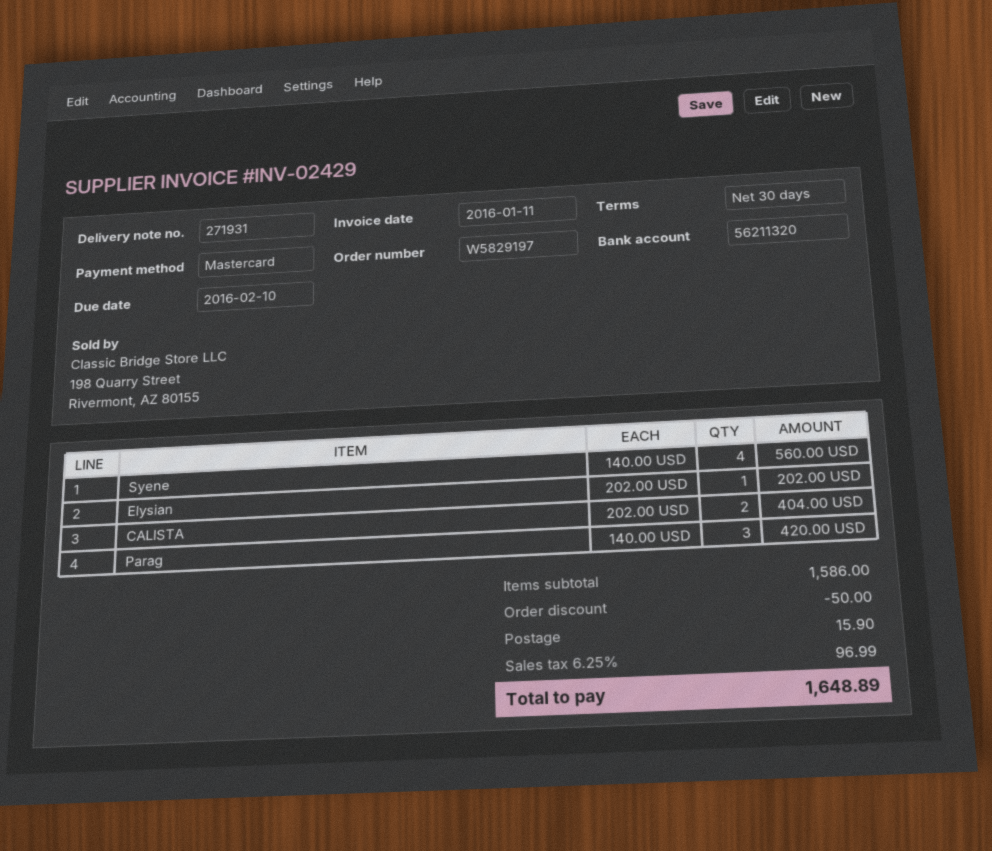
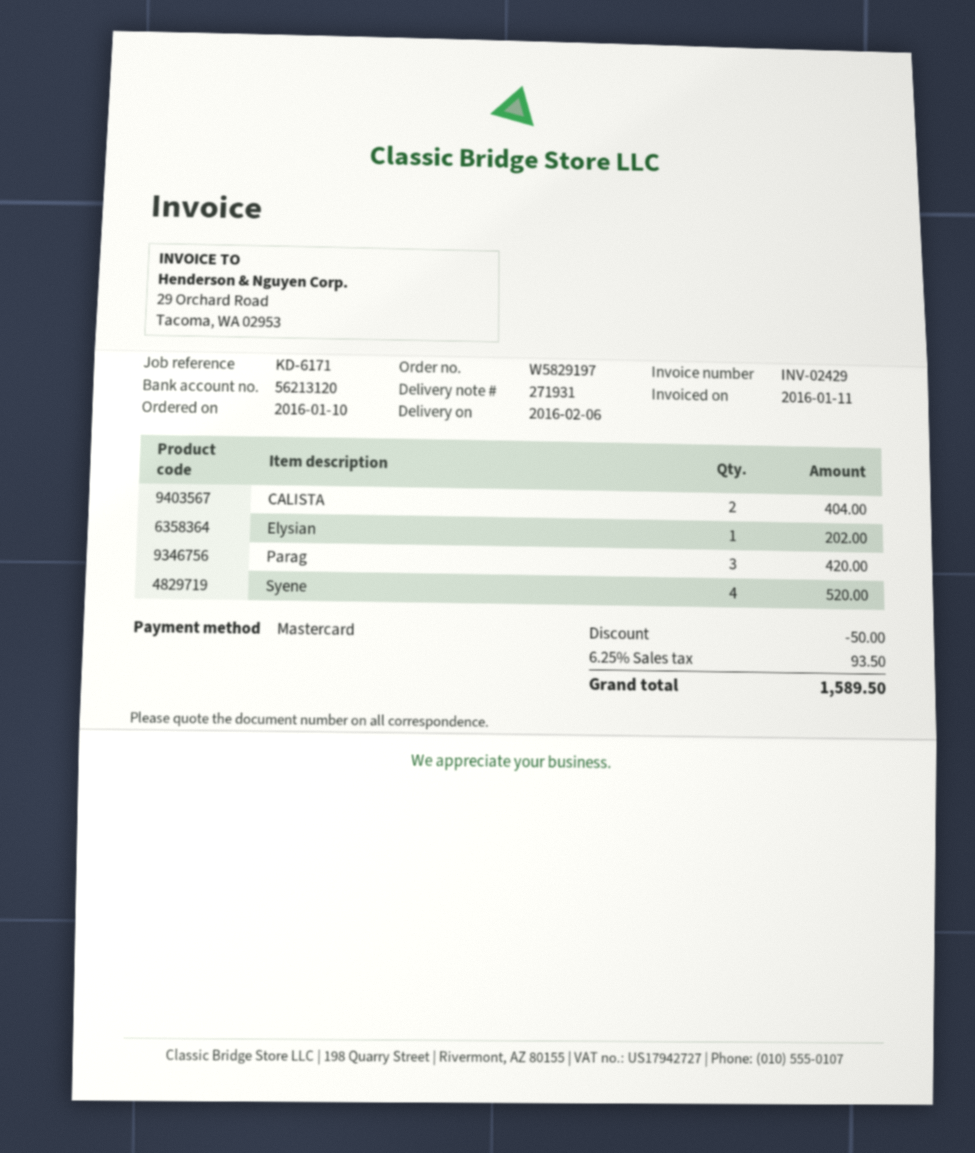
bank account: 56211320 -> 56213120
Syene: 4 for 560.00 -> 4 for 520.00
shipping: 15.90 -> none
tax: 6.25% = 96.99 -> 6.25% = 93.50
total: 1648.89 -> 1589.50

